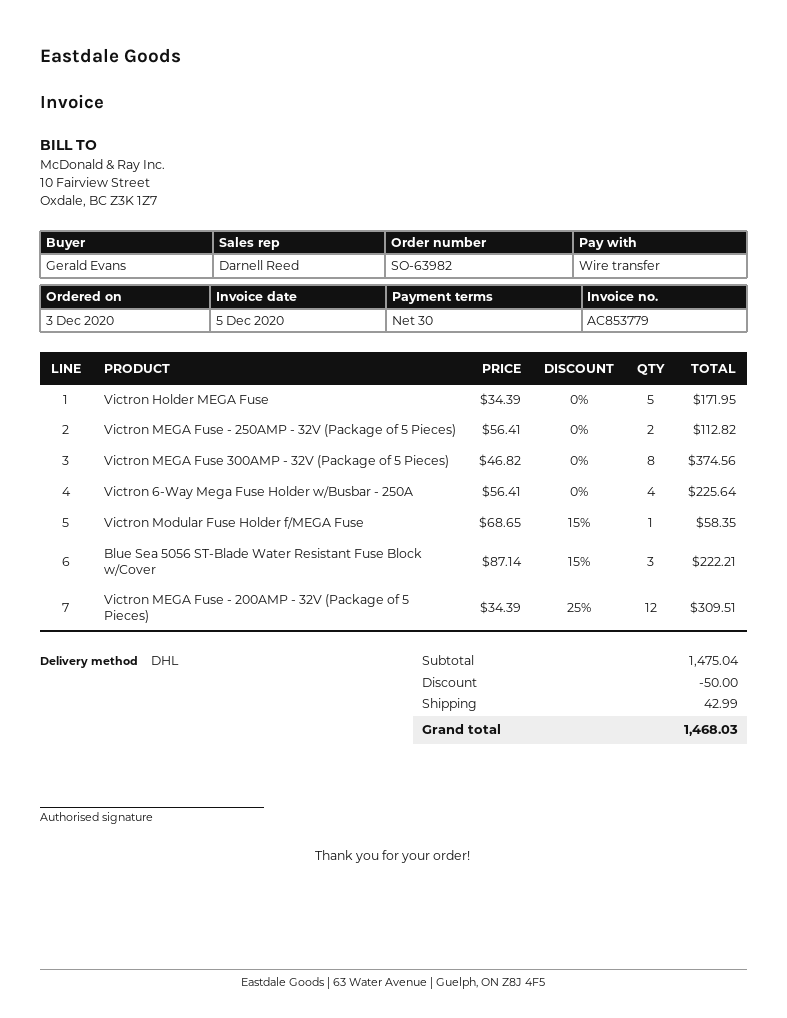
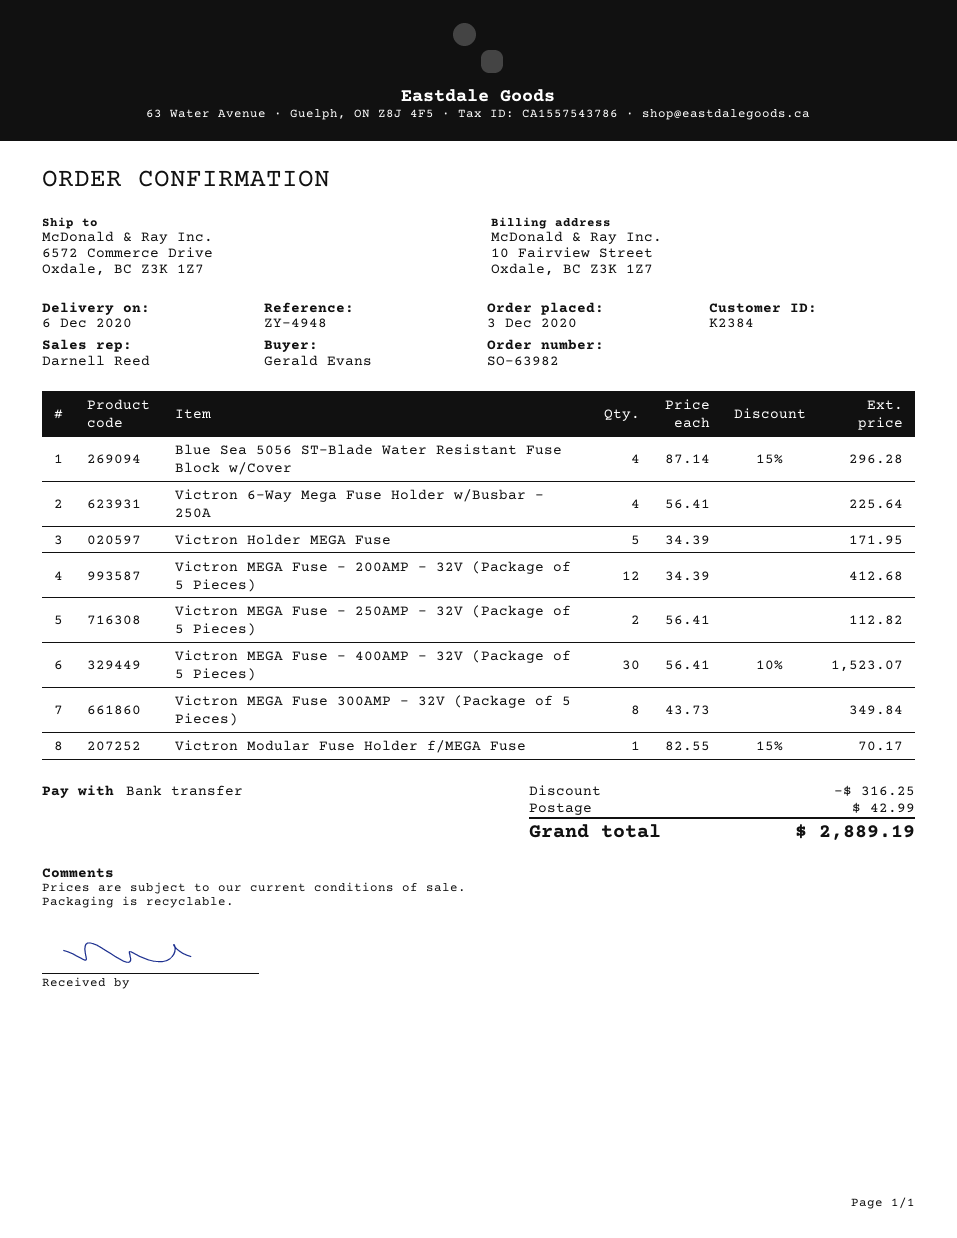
Victron MEGA Fuse 300AMP - 32V (Package of 5 Pieces): 8 x 46.82 = 374.56 -> 8 x 43.73 = 349.84
Victron Modular Fuse Holder f/MEGA Fuse: 1 x 68.65 - 15% = 58.35 -> 1 x 82.55 - 15% = 70.17
Blue Sea 5056 ST-Blade Water Resistant Fuse Block w/Cover: 3 x 87.14 - 15% = 222.21 -> 4 x 87.14 - 15% = 296.28
Victron MEGA Fuse - 200AMP - 32V (Package of 5 Pieces): 12 x 34.39 - 25% = 309.51 -> 12 x 34.39 = 412.68
Victron MEGA Fuse - 400AMP - 32V (Package of 5 Pieces): none -> 30 x 56.41 - 10% = 1523.07
discount: 50.00 -> 316.25
total: 1468.03 -> 2889.19

